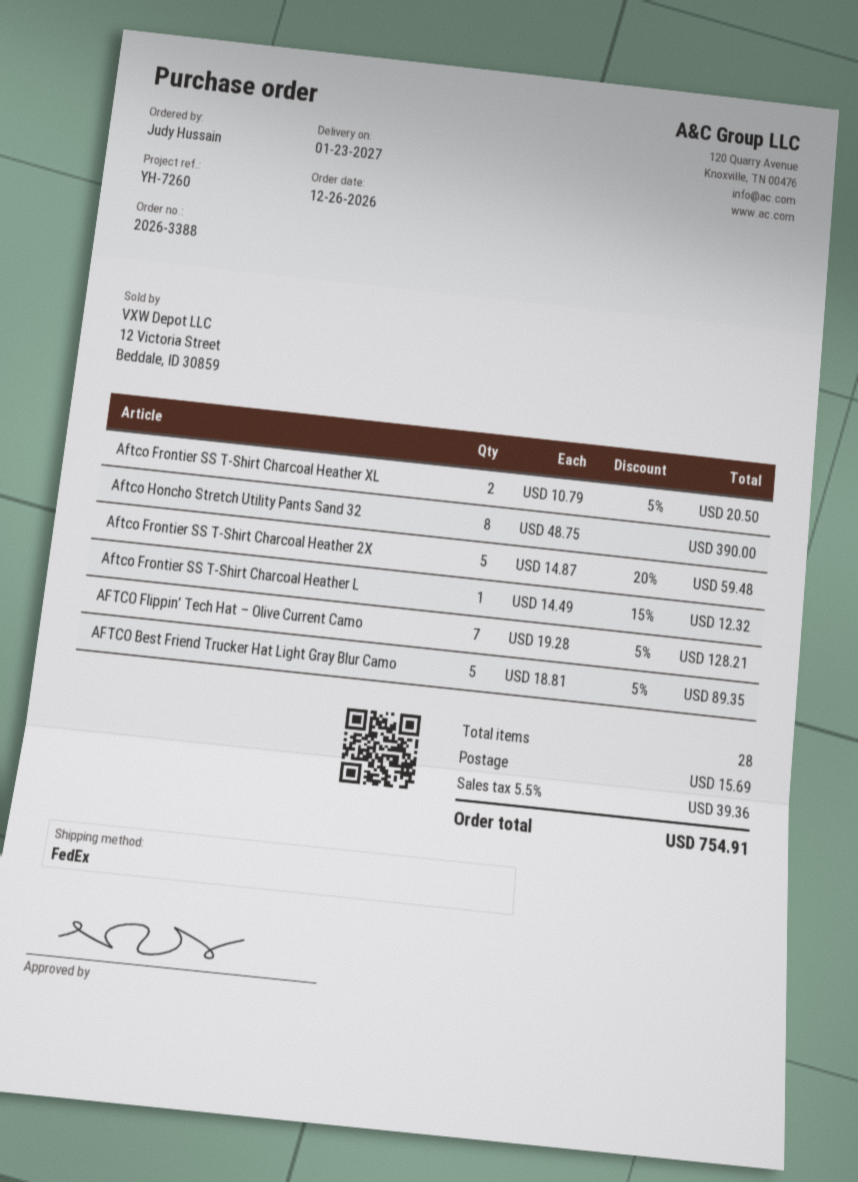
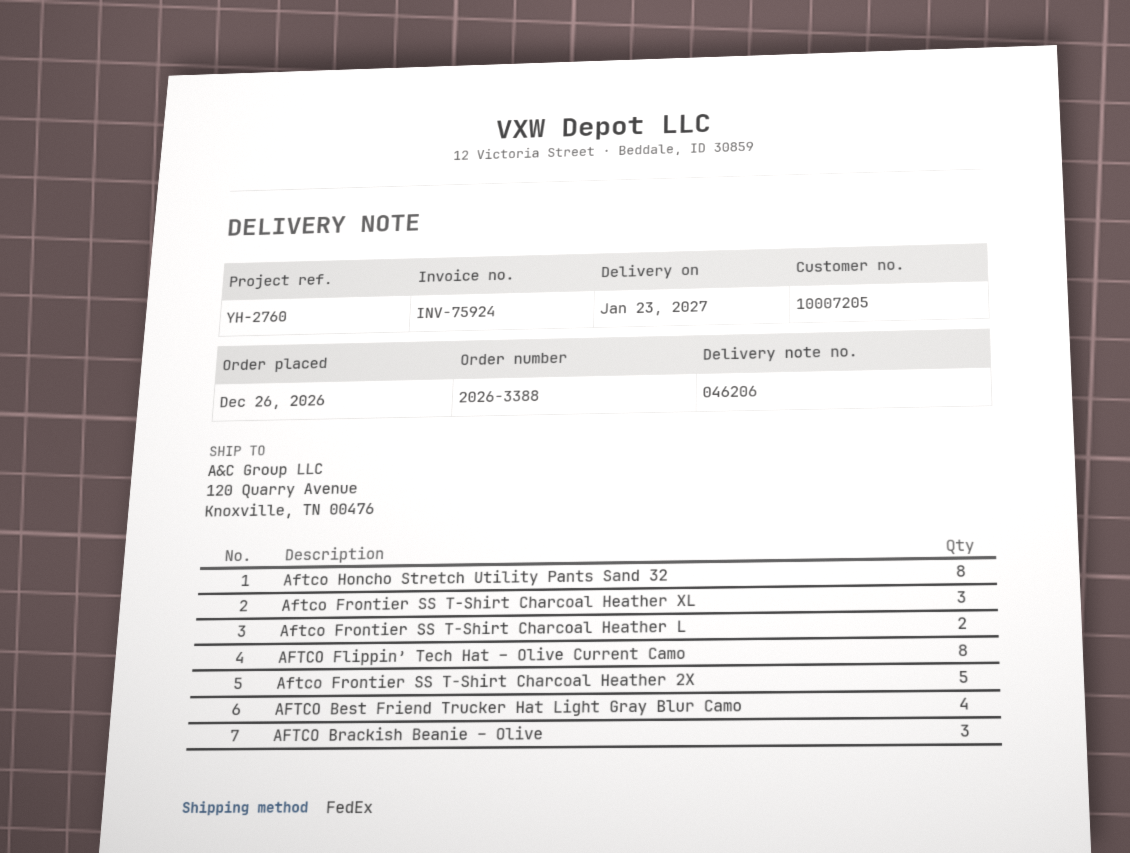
reference: YH-7260 -> YH-2760
Aftco Frontier SS T-Shirt Charcoal Heather XL: 2 -> 3
Aftco Frontier SS T-Shirt Charcoal Heather L: 1 -> 2
AFTCO Flippin’ Tech Hat – Olive Current Camo: 7 -> 8
AFTCO Best Friend Trucker Hat Light Gray Blur Camo: 5 -> 4
AFTCO Brackish Beanie – Olive: none -> 3

